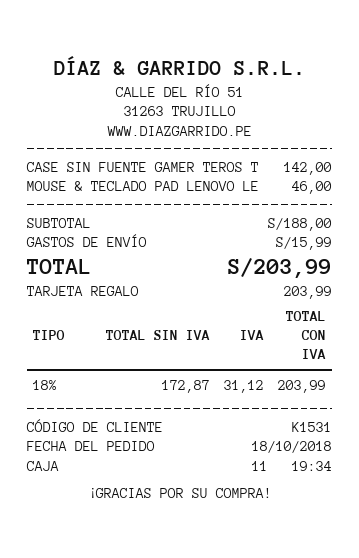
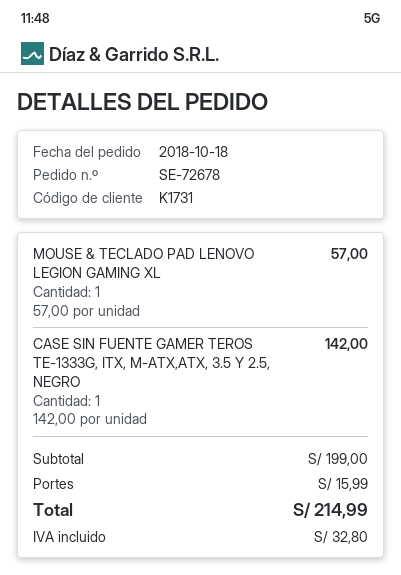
customer number: K1531 -> K1731
MOUSE & TECLADO PAD LENOVO LE: 1 x 46.00 = 46.00 -> 1 x 57.00 = 57.00
subtotal: 188.00 -> 199.00
tax: 31.12 -> 32.80
total: 203.99 -> 214.99

